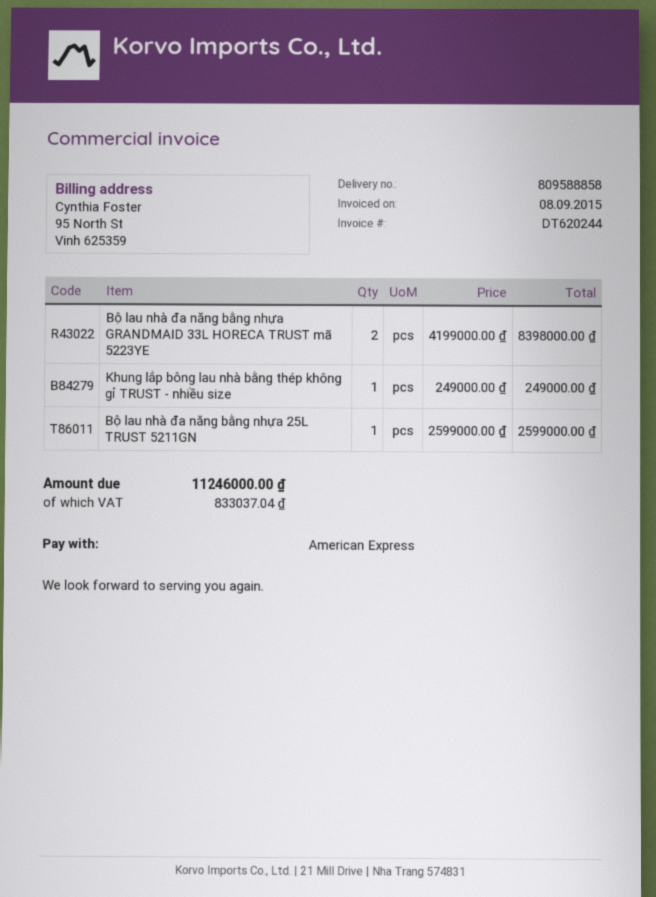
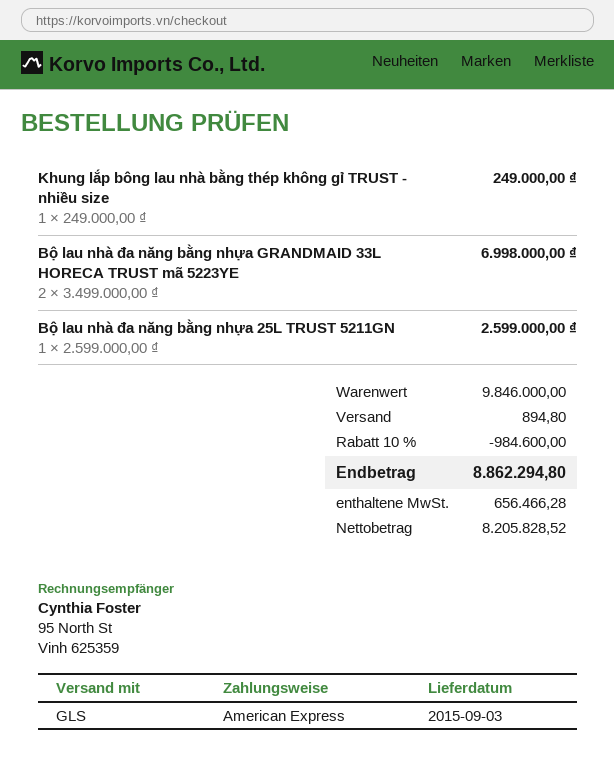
Bộ lau nhà đa năng bằng nhựa GRANDMAID 33L HORECA TRUST mã 5223YE: 2 x 4199000.00 = 8398000.00 -> 2 x 3499000.00 = 6998000.00
discount: none -> 10% = 984600.00
shipping: none -> 894.80
tax: 833037.04 -> 656466.28
total: 11246000.00 -> 8862294.80

